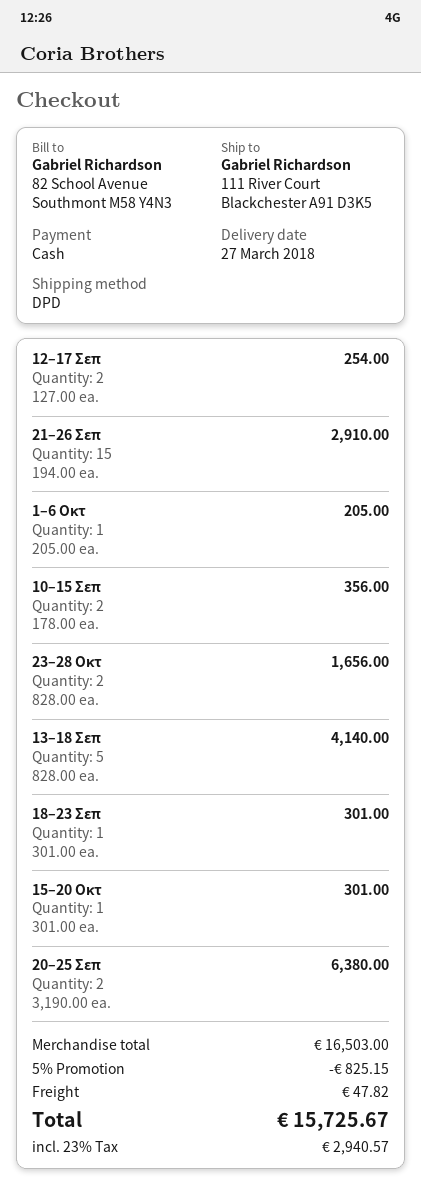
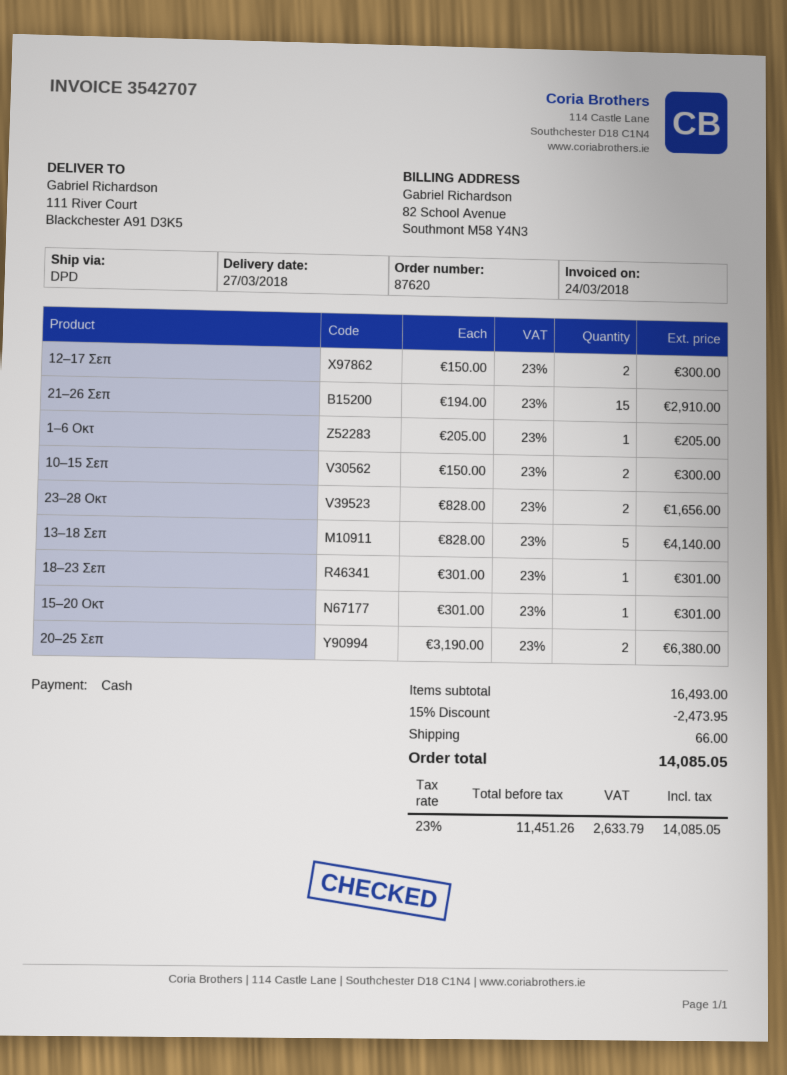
12–17 Σεπ: 2 x 127.00 = 254.00 -> 2 x 150.00 = 300.00
10–15 Σεπ: 2 x 178.00 = 356.00 -> 2 x 150.00 = 300.00
subtotal: 16503.00 -> 16493.00
discount: 5% = 825.15 -> 15% = 2473.95
shipping: 47.82 -> 66.00
tax: 23% = 2940.57 -> 23% = 2633.79
total: 15725.67 -> 14085.05

